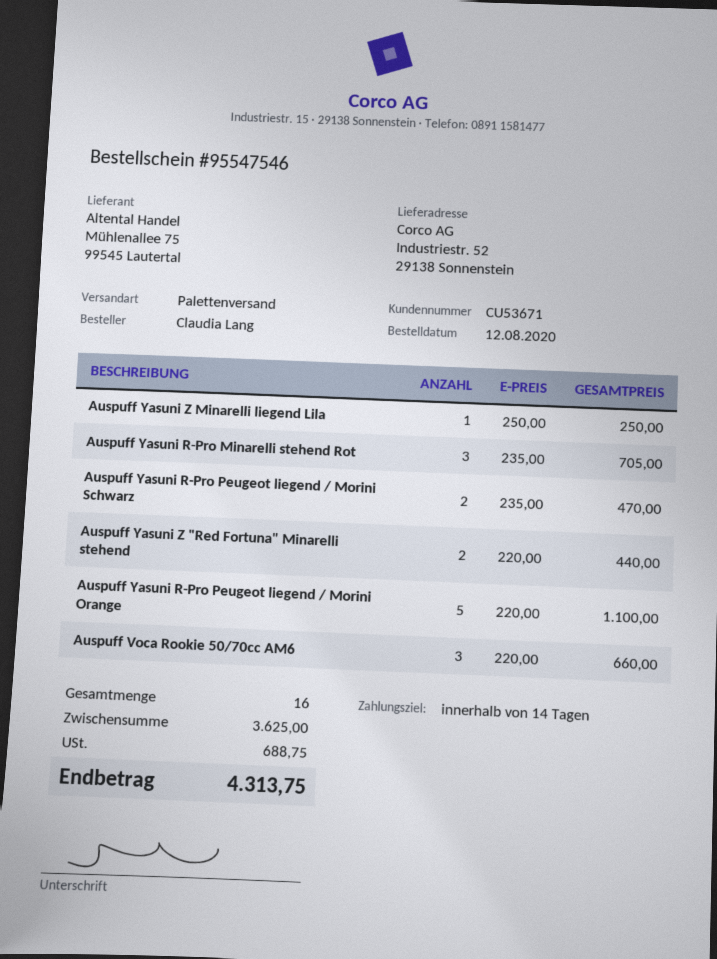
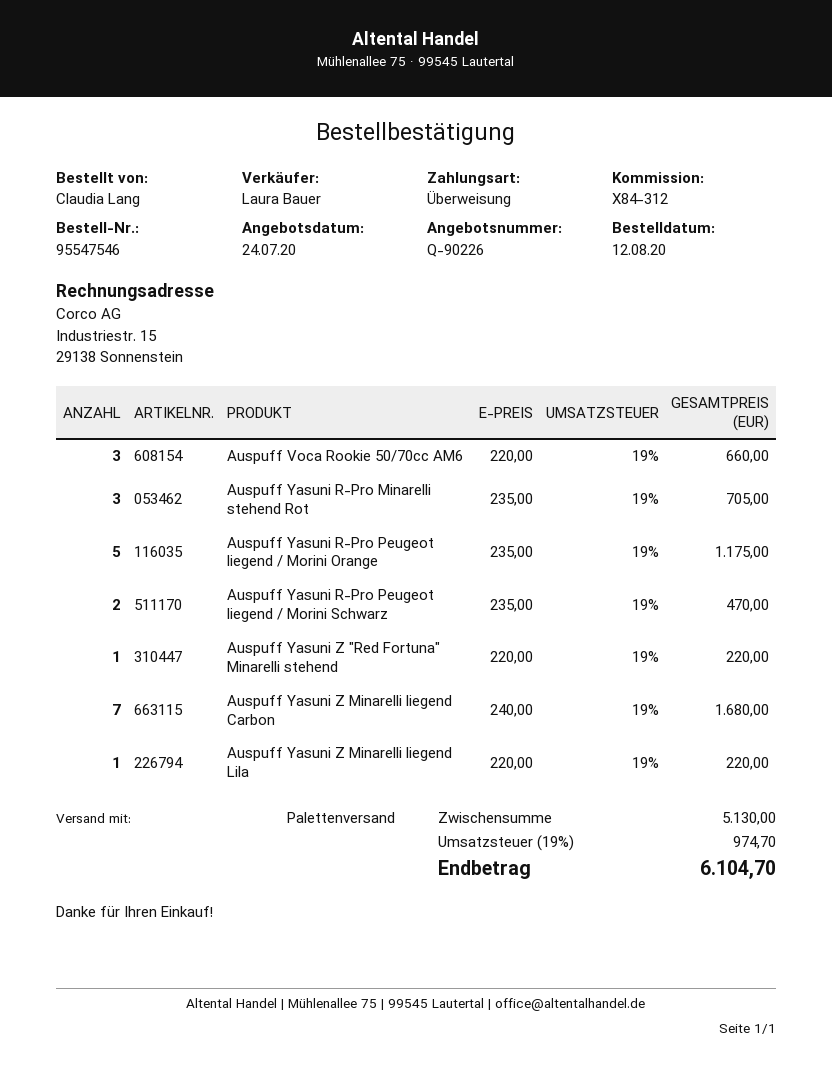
Auspuff Yasuni Z Minarelli liegend Lila: 1 x 250.00 = 250.00 -> 1 x 220.00 = 220.00
Auspuff Yasuni Z "Red Fortuna" Minarelli stehend: 2 x 220.00 = 440.00 -> 1 x 220.00 = 220.00
Auspuff Yasuni R-Pro Peugeot liegend / Morini Orange: 5 x 220.00 = 1100.00 -> 5 x 235.00 = 1175.00
Auspuff Yasuni Z Minarelli liegend Carbon: none -> 7 x 240.00 = 1680.00
subtotal: 3625.00 -> 5130.00
tax: 688.75 -> 974.70
total: 4313.75 -> 6104.70

